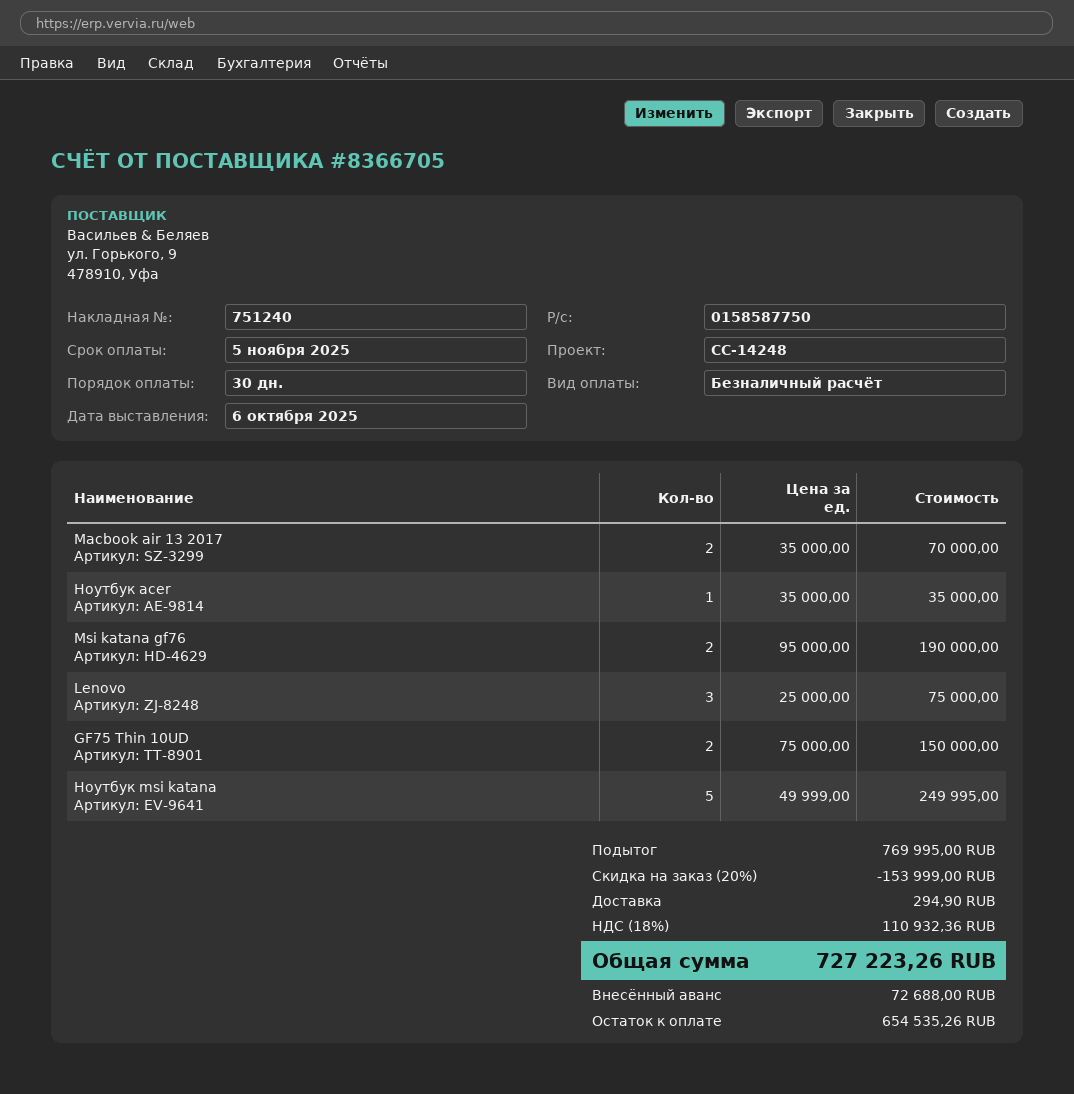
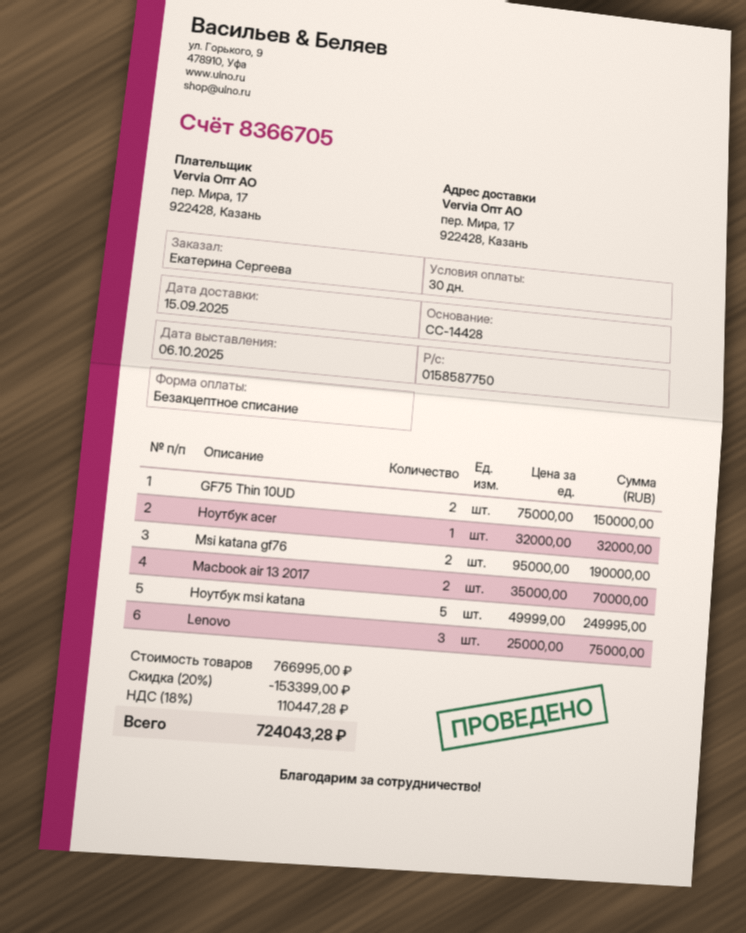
reference: CC-14248 -> CC-14428
payment method: bank transfer -> direct debit
Ноутбук acer: 1 x 35000.00 = 35000.00 -> 1 x 32000.00 = 32000.00
subtotal: 769995.00 -> 766995.00
discount: 20% = 153999.00 -> 20% = 153399.00
shipping: 294.90 -> none
tax: 18% = 110932.36 -> 18% = 110447.28
total: 727223.26 -> 724043.28

